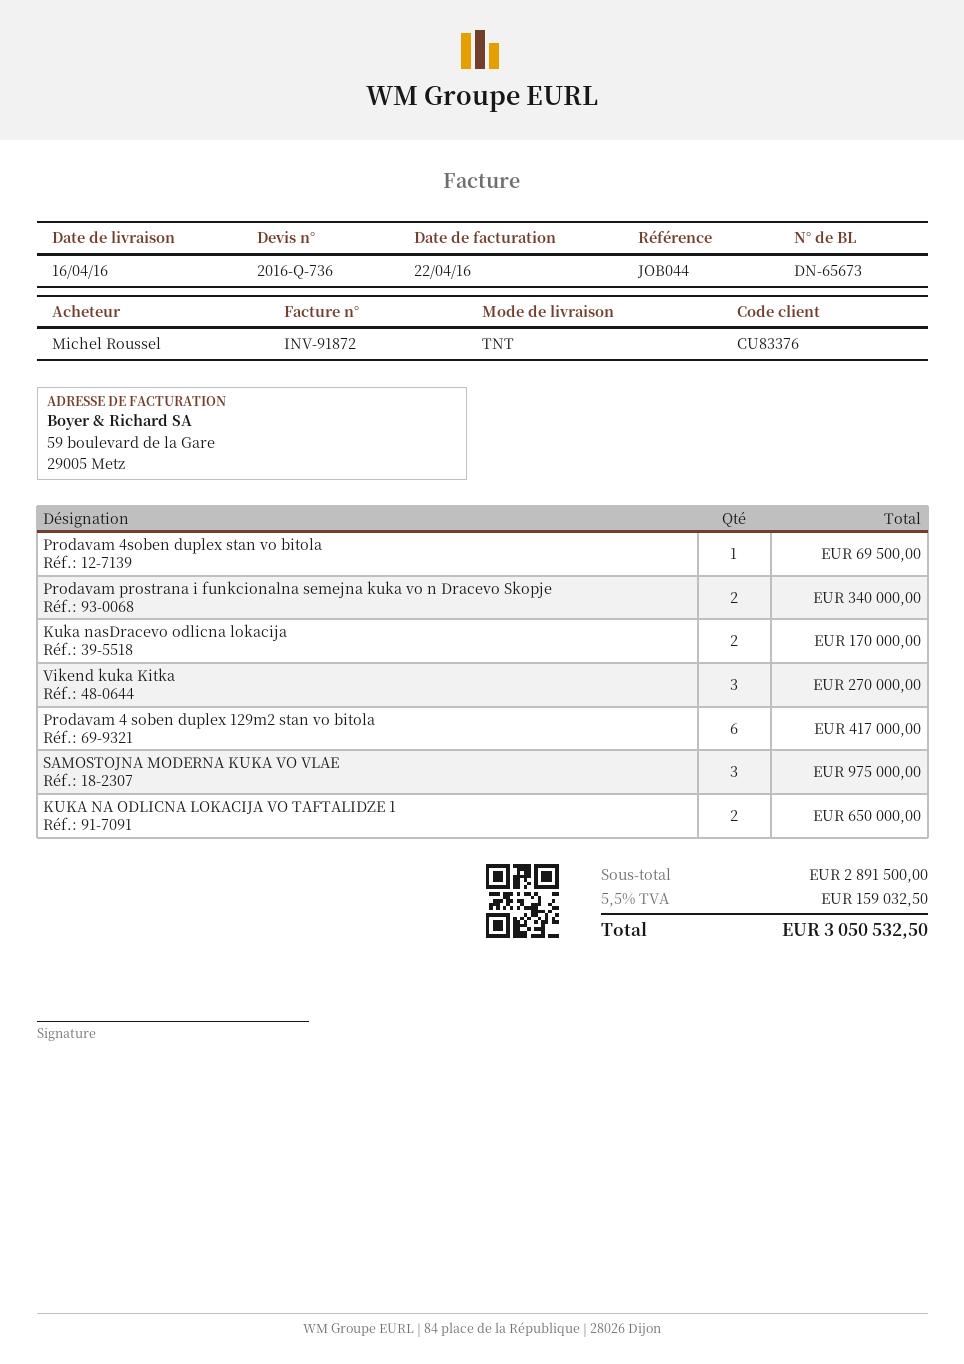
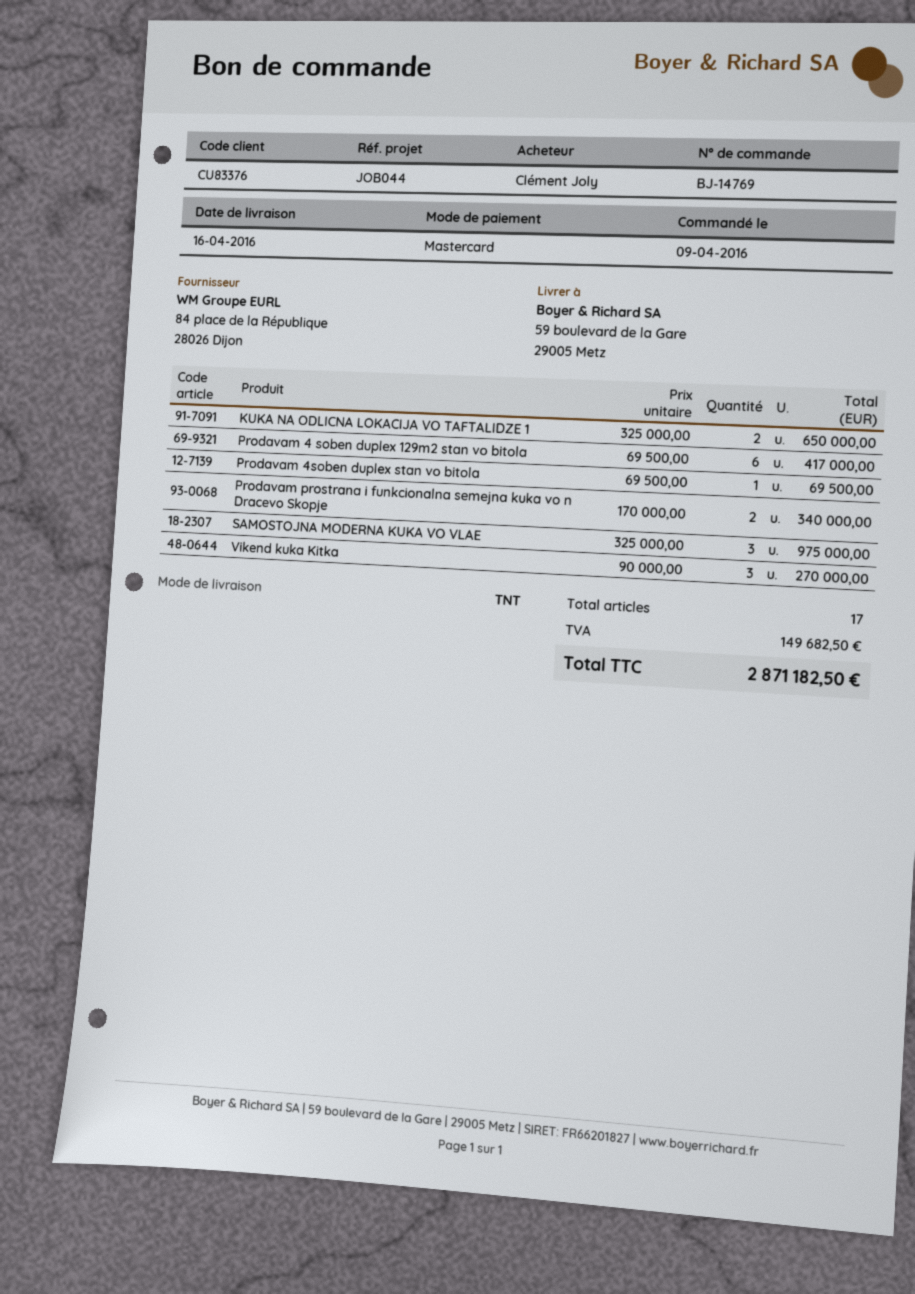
ordered by: Michel Roussel -> Clément Joly
Kuka nasDracevo odlicna lokacija: 2 for 170000.00 -> none
tax: 159032.50 -> 149682.50
total: 3050532.50 -> 2871182.50

